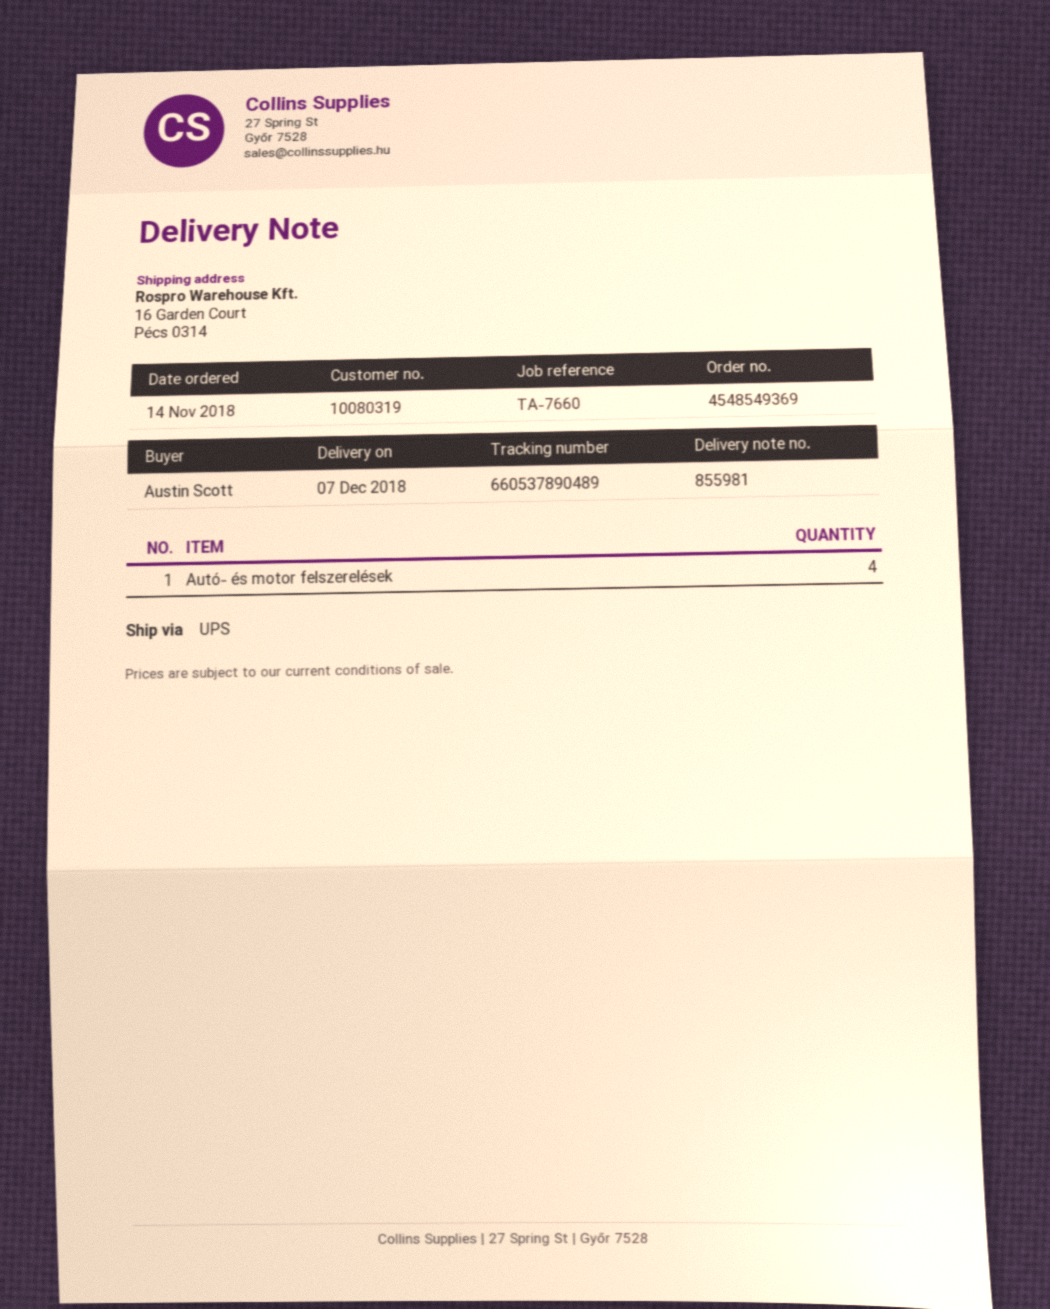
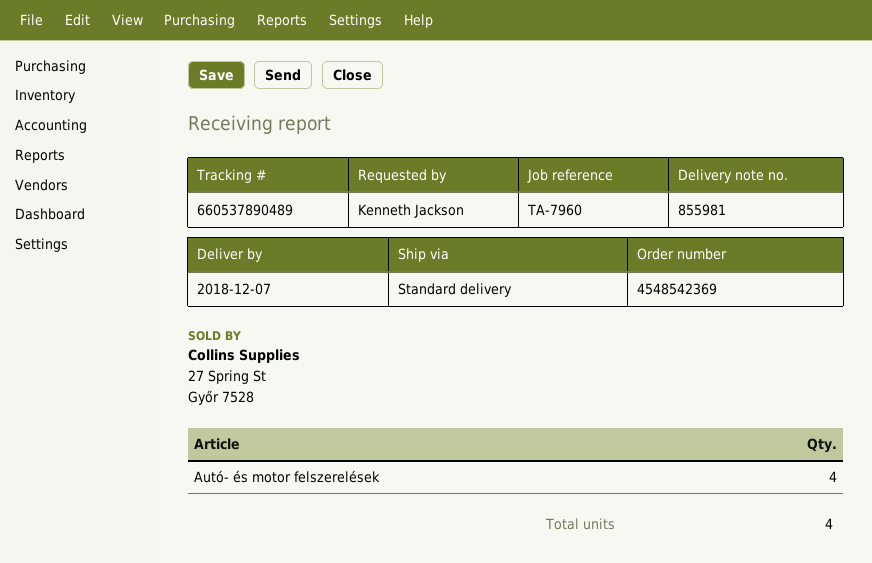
order number: 4548549369 -> 4548542369
reference: TA-7660 -> TA-7960
ordered by: Austin Scott -> Kenneth Jackson
shipping method: UPS -> standard

